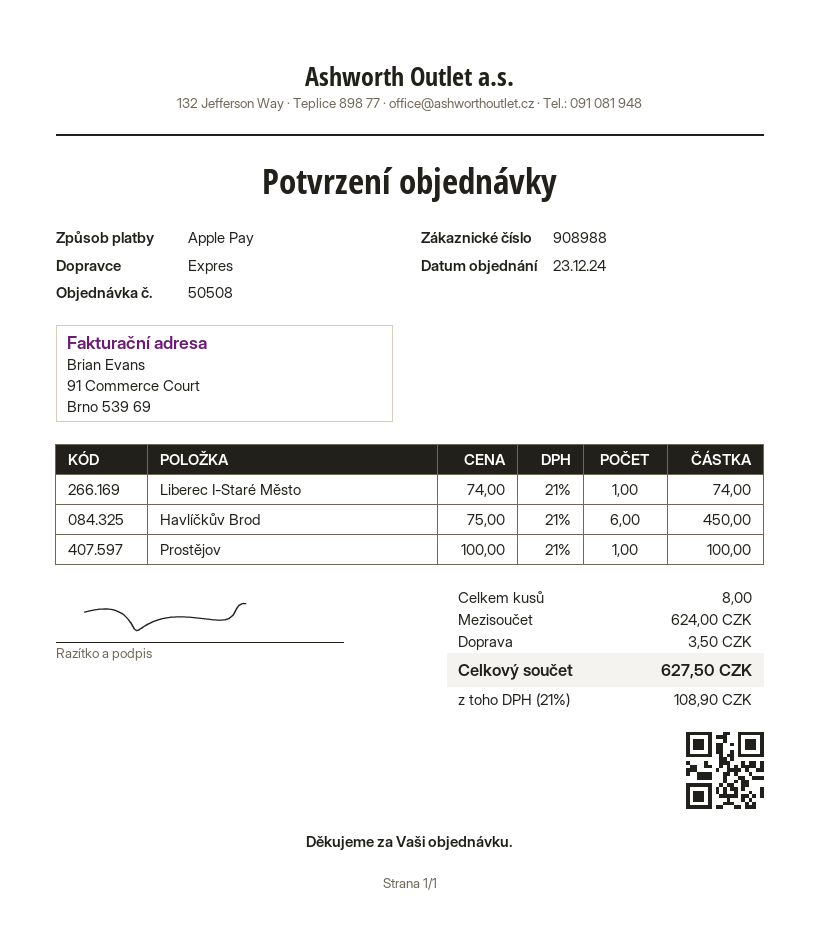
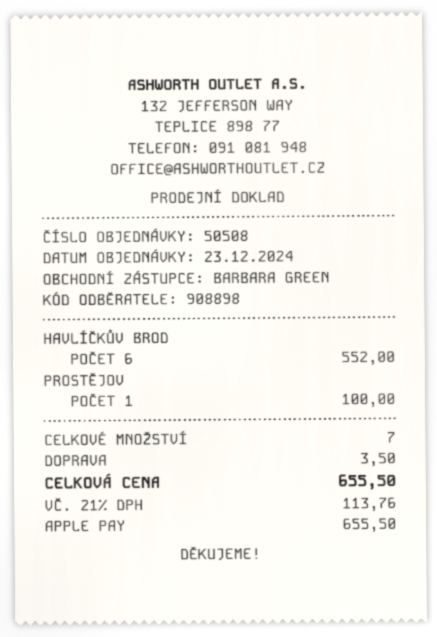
customer number: 908988 -> 908898
Liberec I-Staré Město: 1 for 74.00 -> none
Havlíčkův Brod: 6 for 450.00 -> 6 for 552.00
total quantity: 8 -> 7
tax: 21% = 108.90 -> 21% = 113.76
total: 627.50 -> 655.50

